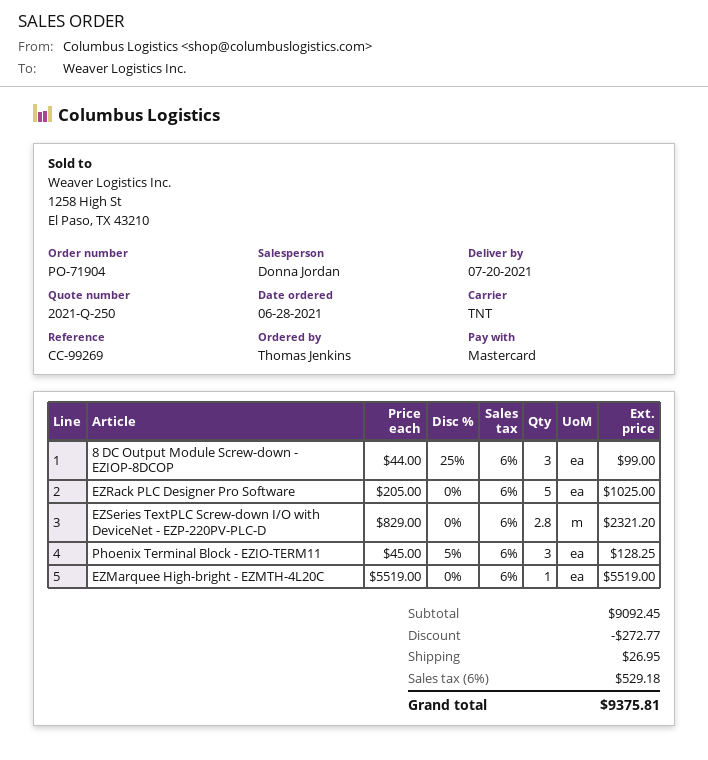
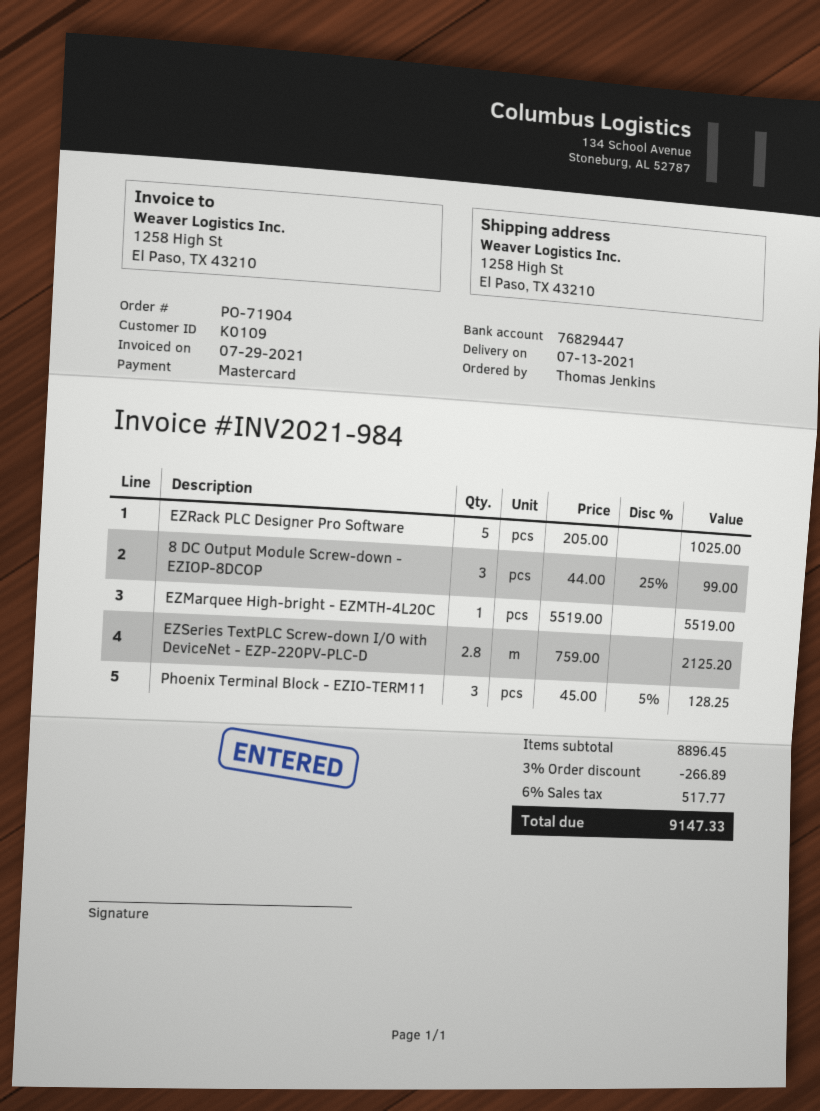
delivery date: 2021-07-20 -> 2021-07-13
EZSeries TextPLC Screw-down I/O with DeviceNet - EZP-220PV-PLC-D: 2.8 x 829.00 = 2321.20 -> 2.8 x 759.00 = 2125.20
subtotal: 9092.45 -> 8896.45
discount: 272.77 -> 266.89
shipping: 26.95 -> none
tax: 6% = 529.18 -> 6% = 517.77
total: 9375.81 -> 9147.33

